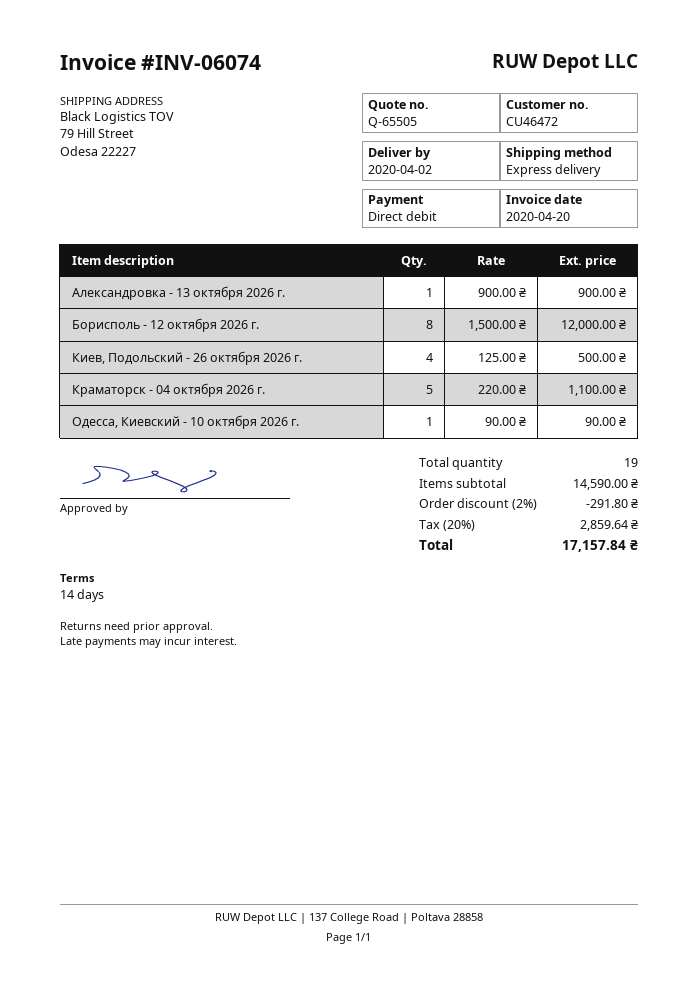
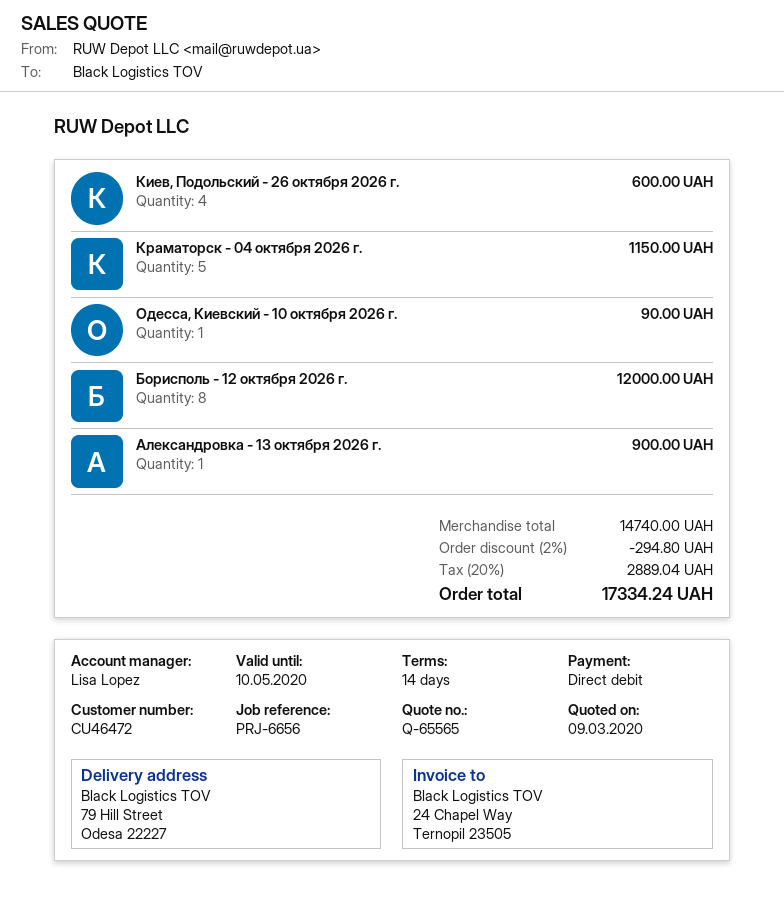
quote number: Q-65505 -> Q-65565
Киев, Подольский - 26 октября 2026 г.: 4 for 500.00 -> 4 for 600.00
Краматорск - 04 октября 2026 г.: 5 for 1100.00 -> 5 for 1150.00
subtotal: 14590.00 -> 14740.00
discount: 2% = 291.80 -> 2% = 294.80
tax: 20% = 2859.64 -> 20% = 2889.04
total: 17157.84 -> 17334.24

